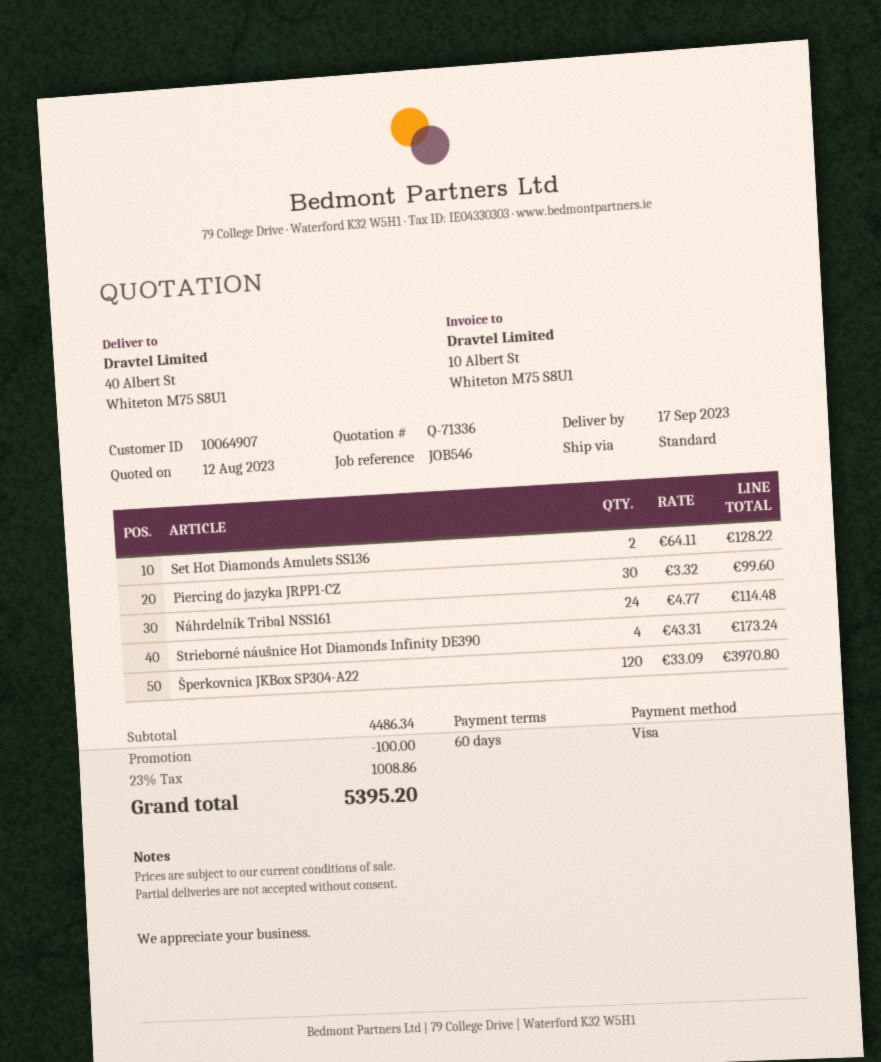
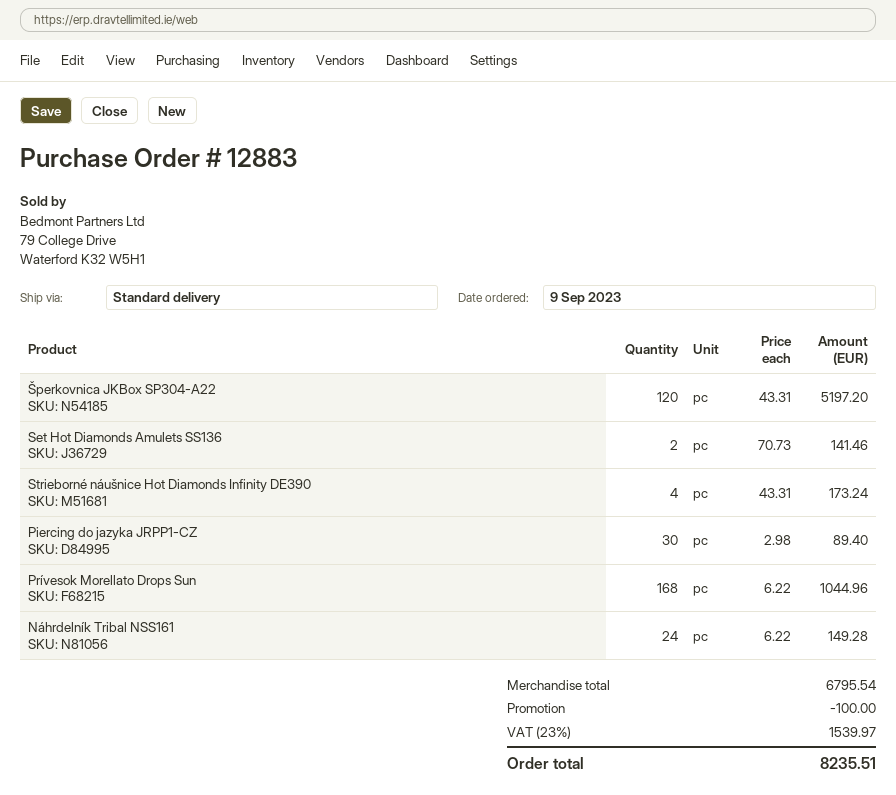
Set Hot Diamonds Amulets SS136: 2 x 64.11 = 128.22 -> 2 x 70.73 = 141.46
Piercing do jazyka JRPP1-CZ: 30 x 3.32 = 99.60 -> 30 x 2.98 = 89.40
Náhrdelník Tribal NSS161: 24 x 4.77 = 114.48 -> 24 x 6.22 = 149.28
Šperkovnica JKBox SP304-A22: 120 x 33.09 = 3970.80 -> 120 x 43.31 = 5197.20
Prívesok Morellato Drops Sun: none -> 168 x 6.22 = 1044.96
subtotal: 4486.34 -> 6795.54
tax: 23% = 1008.86 -> 23% = 1539.97
total: 5395.20 -> 8235.51

